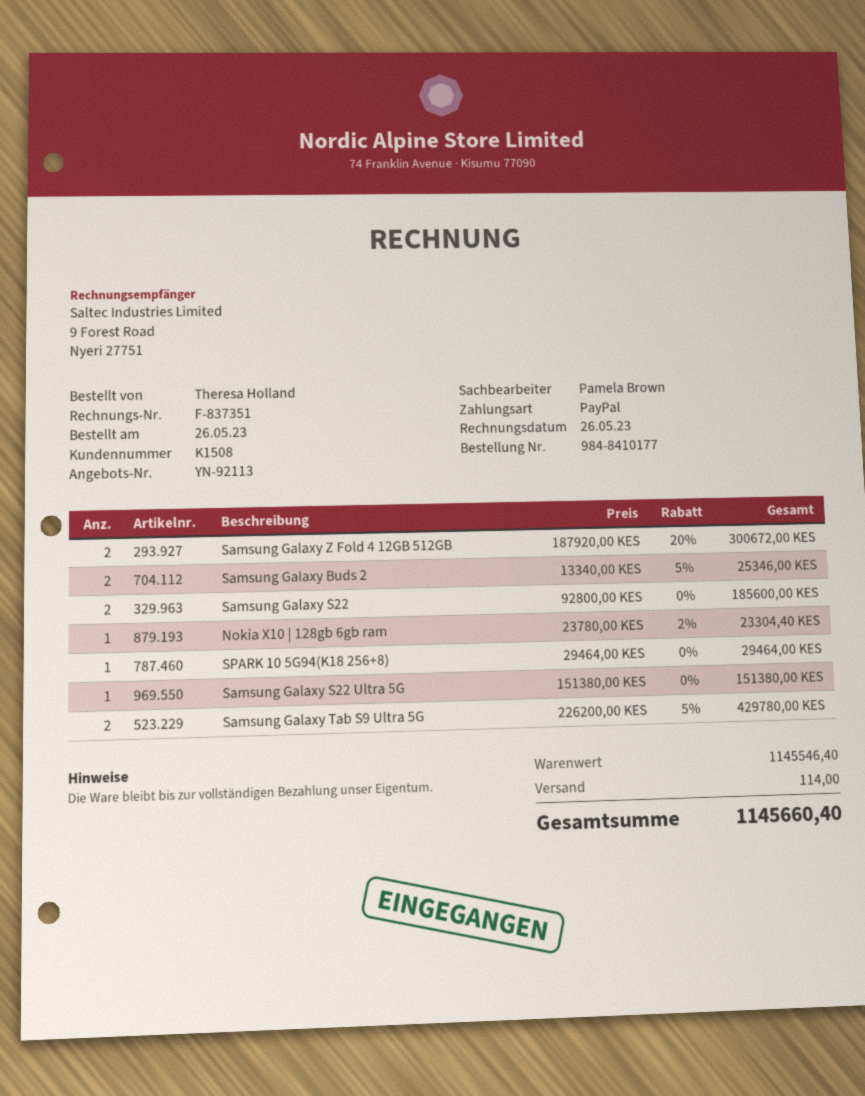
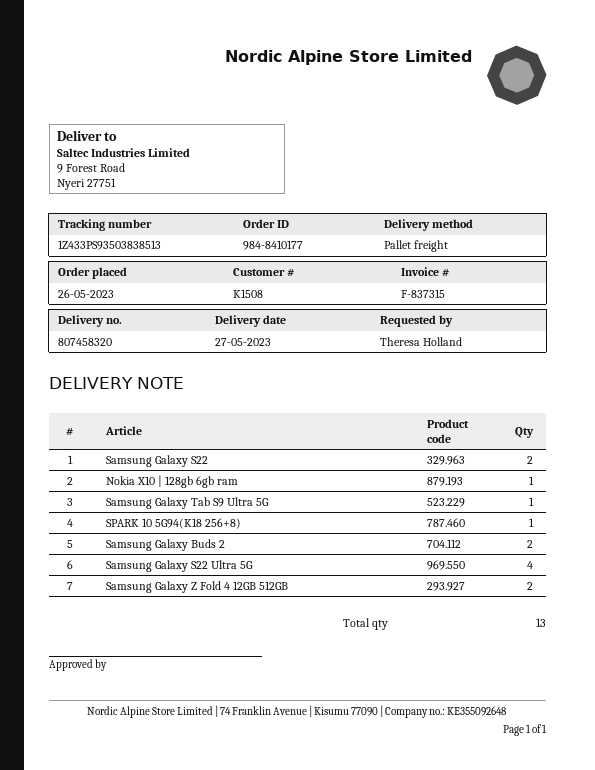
invoice number: F-837351 -> F-837315
Samsung Galaxy S22 Ultra 5G: 1 -> 4
Samsung Galaxy Tab S9 Ultra 5G: 2 -> 1

